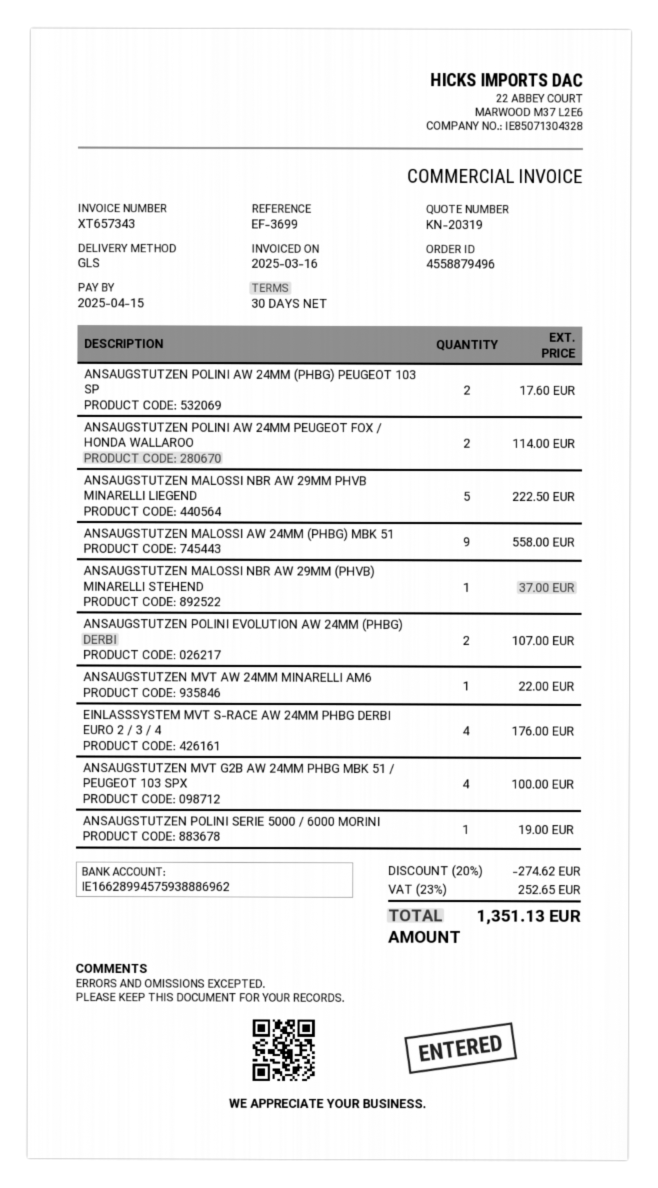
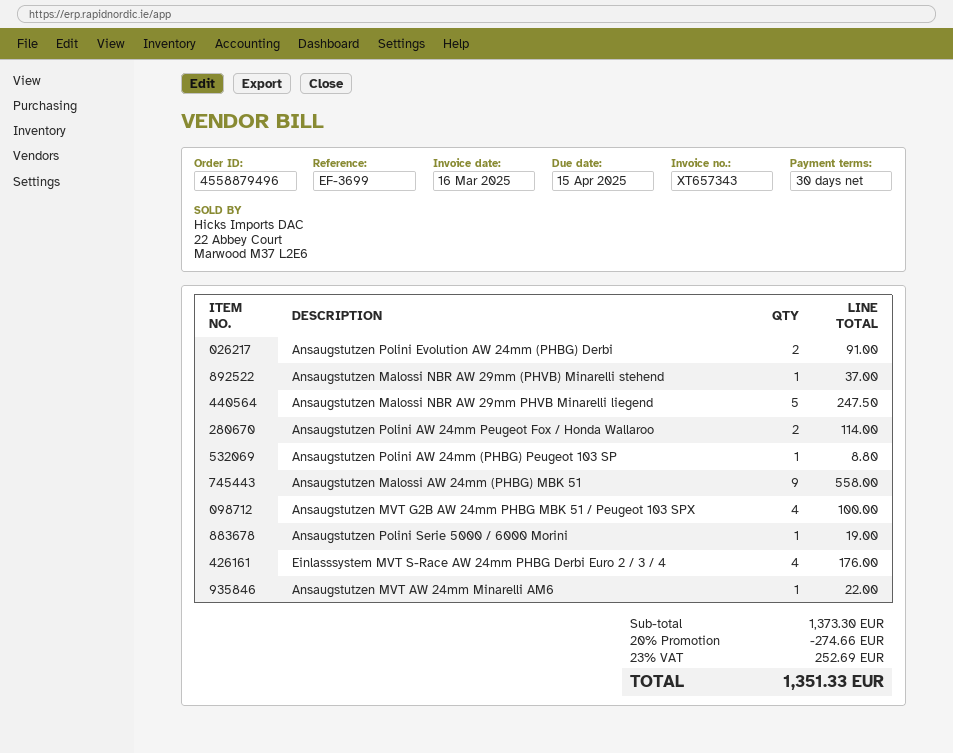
ANSAUGSTUTZEN POLINI AW 24MM (PHBG) PEUGEOT 103 SP: 2 for 17.60 -> 1 for 8.80
ANSAUGSTUTZEN MALOSSI NBR AW 29MM PHVB MINARELLI LIEGEND: 5 for 222.50 -> 5 for 247.50
ANSAUGSTUTZEN POLINI EVOLUTION AW 24MM (PHBG) DERBI: 2 for 107.00 -> 2 for 91.00
discount: 20% = 274.62 -> 20% = 274.66
tax: 23% = 252.65 -> 23% = 252.69
total: 1351.13 -> 1351.33

